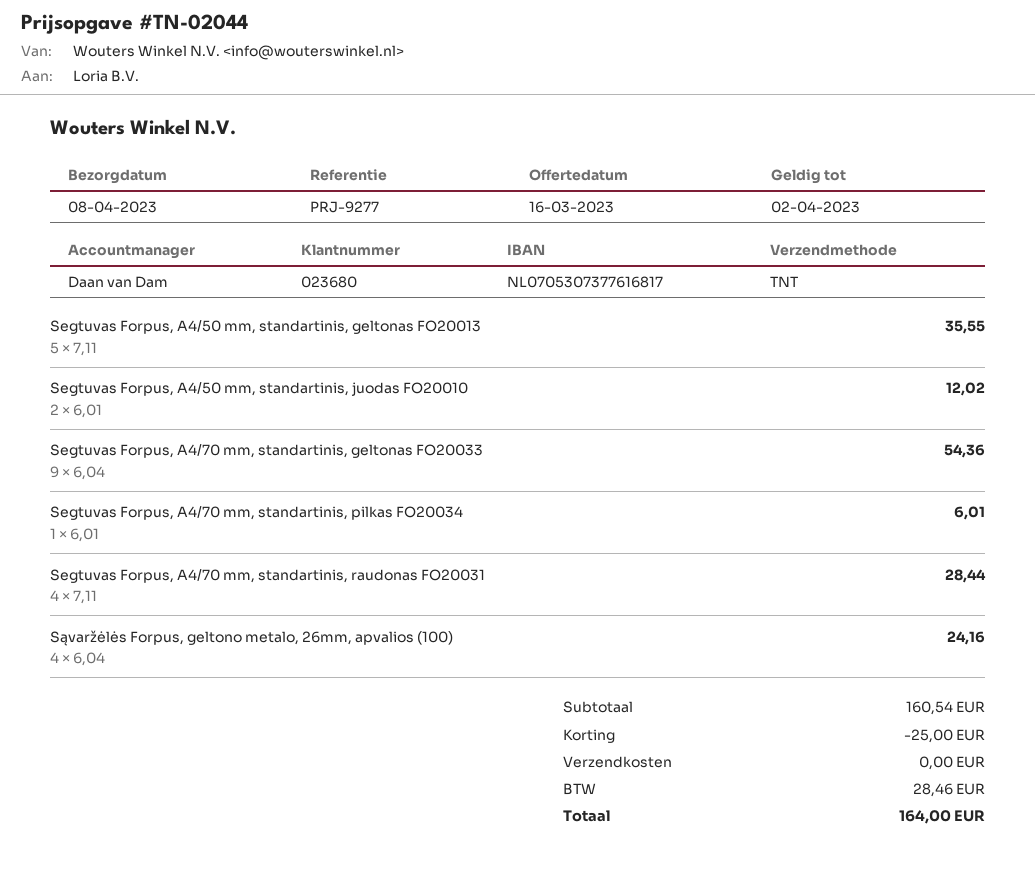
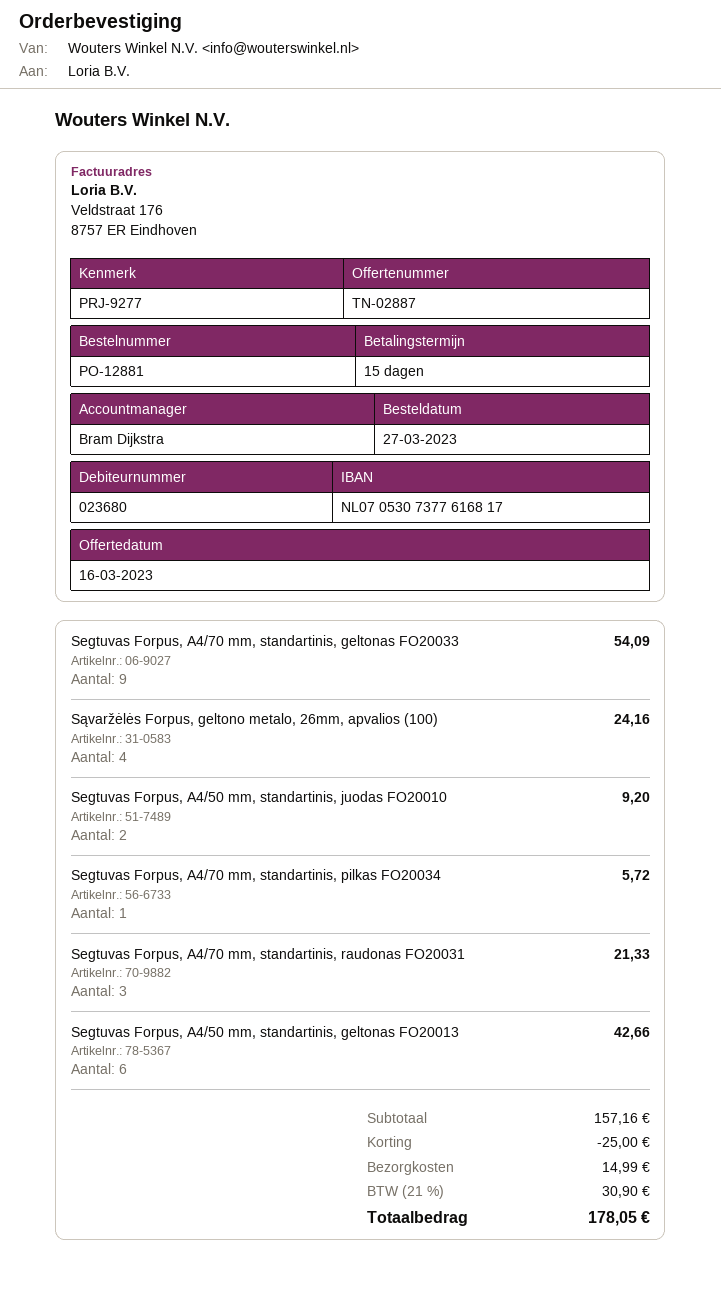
quote number: TN-02044 -> TN-02887
sales rep: Daan van Dam -> Bram Dijkstra
Segtuvas Forpus, A4/50 mm, standartinis, geltonas FO20013: 5 for 35.55 -> 6 for 42.66
Segtuvas Forpus, A4/50 mm, standartinis, juodas FO20010: 2 for 12.02 -> 2 for 9.20
Segtuvas Forpus, A4/70 mm, standartinis, geltonas FO20033: 9 for 54.36 -> 9 for 54.09
Segtuvas Forpus, A4/70 mm, standartinis, pilkas FO20034: 1 for 6.01 -> 1 for 5.72
Segtuvas Forpus, A4/70 mm, standartinis, raudonas FO20031: 4 for 28.44 -> 3 for 21.33
subtotal: 160.54 -> 157.16
shipping: 0.00 -> 14.99
tax: 28.46 -> 30.90
total: 164.00 -> 178.05

